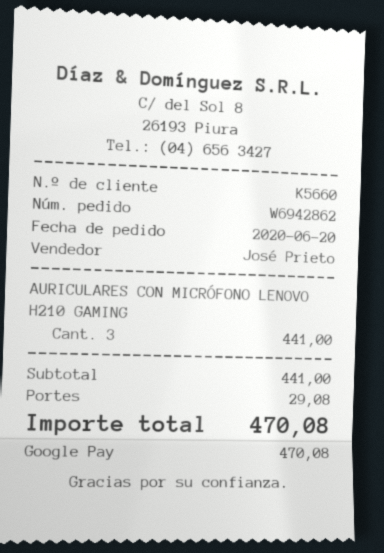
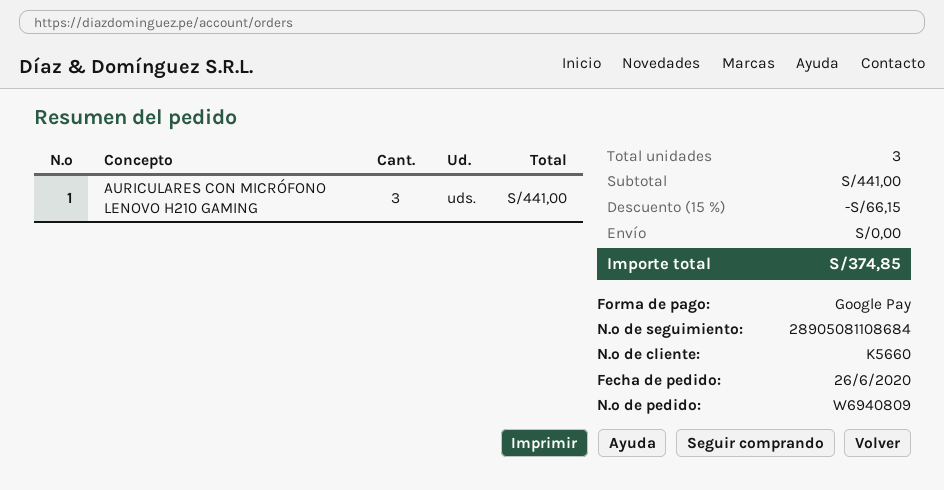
order number: W6942862 -> W6940809
order date: 2020-06-20 -> 2020-06-26
discount: none -> 15% = 66.15
shipping: 29.08 -> 0.00
total: 470.08 -> 374.85

